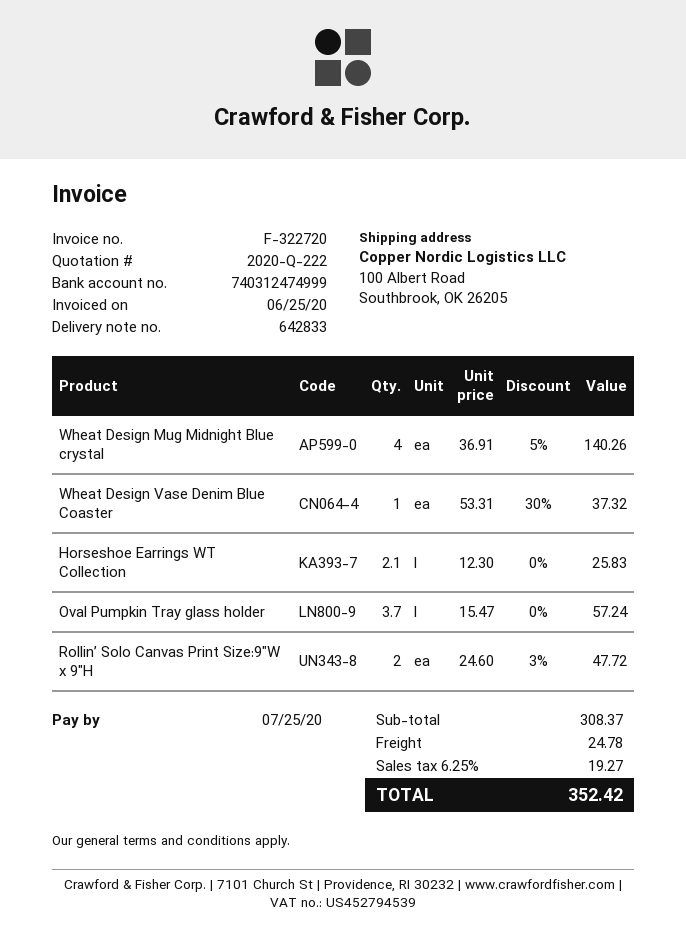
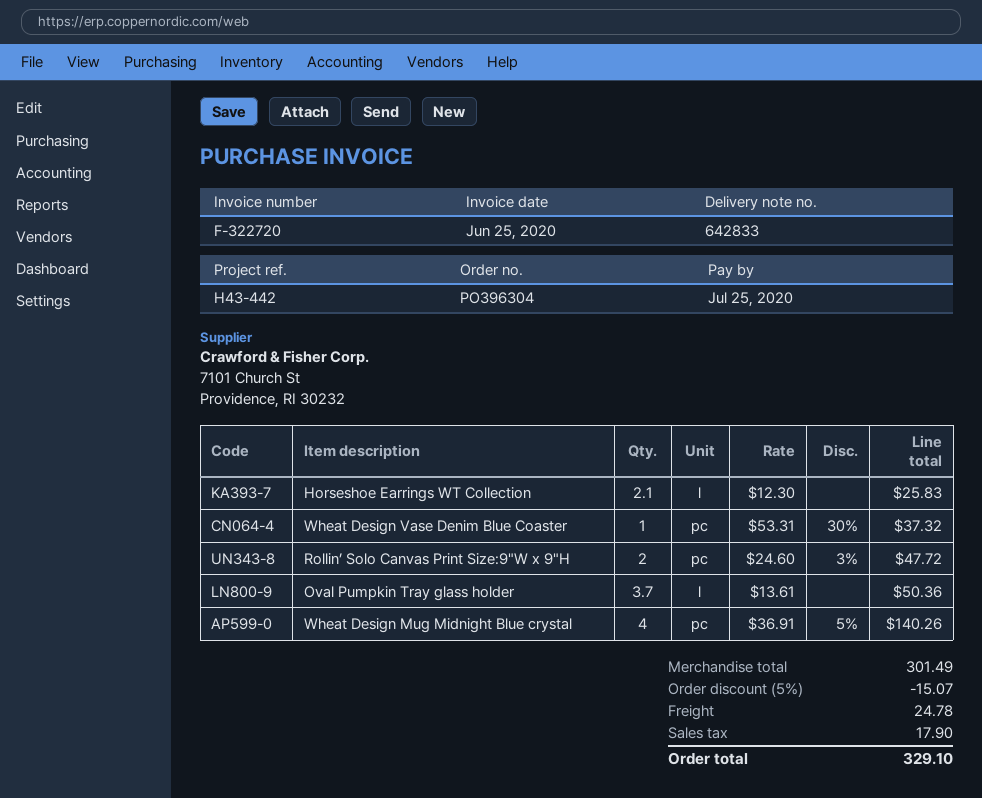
Oval Pumpkin Tray glass holder: 3.7 x 15.47 = 57.24 -> 3.7 x 13.61 = 50.36
subtotal: 308.37 -> 301.49
discount: none -> 5% = 15.07
tax: 19.27 -> 17.90
total: 352.42 -> 329.10

